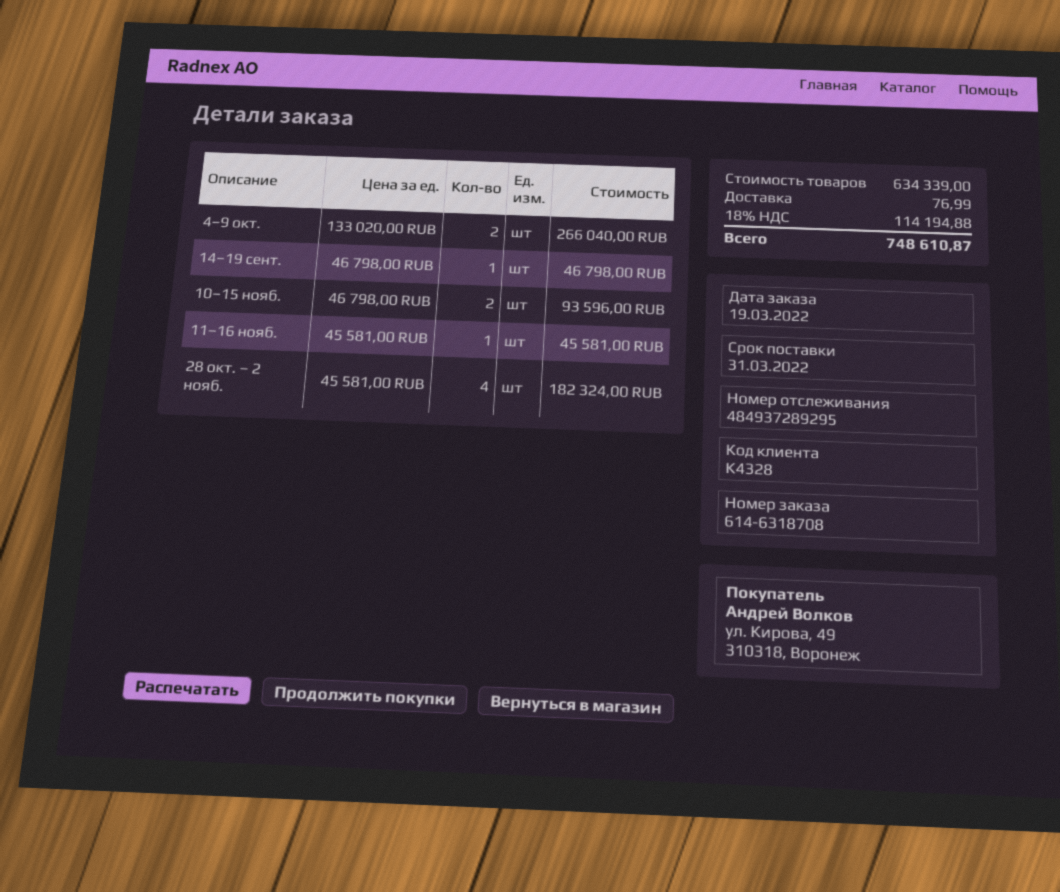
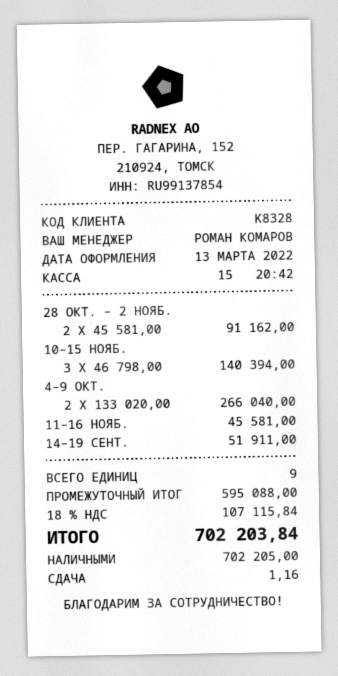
order date: 2022-03-19 -> 2022-03-13
customer number: K4328 -> K8328
14–19 сент.: 1 x 46798.00 = 46798.00 -> 1 x 51911.00 = 51911.00
10–15 нояб.: 2 x 46798.00 = 93596.00 -> 3 x 46798.00 = 140394.00
28 окт. – 2 нояб.: 4 x 45581.00 = 182324.00 -> 2 x 45581.00 = 91162.00
subtotal: 634339.00 -> 595088.00
shipping: 76.99 -> none
tax: 18% = 114194.88 -> 18% = 107115.84
total: 748610.87 -> 702203.84

